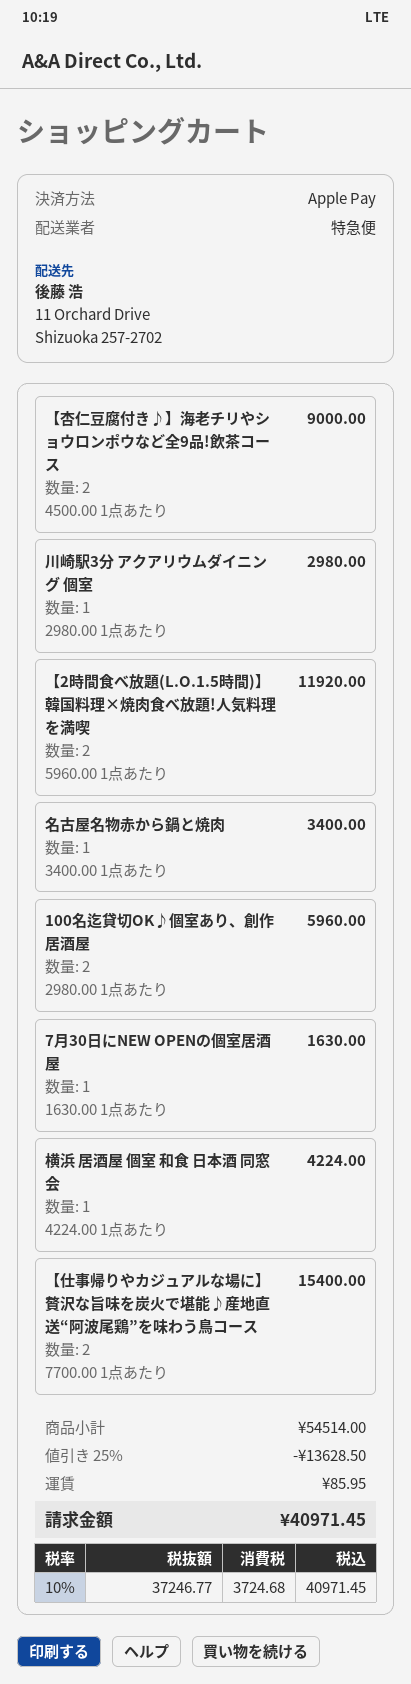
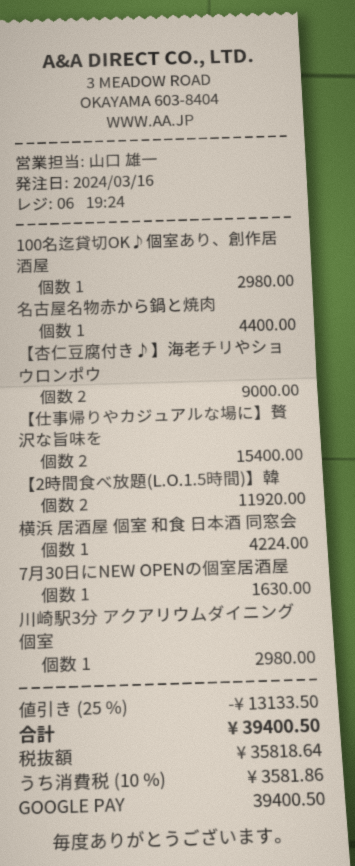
payment method: Apple Pay -> Google Pay
名古屋名物赤から鍋と焼肉: 1 for 3400.00 -> 1 for 4400.00
100名迄貸切OK♪個室あり、創作居酒屋: 2 for 5960.00 -> 1 for 2980.00
discount: 25% = 13628.50 -> 25% = 13133.50
shipping: 85.95 -> none
net: 37246.77 -> 35818.64
tax: 10% = 3724.68 -> 10% = 3581.86
total: 40971.45 -> 39400.50

